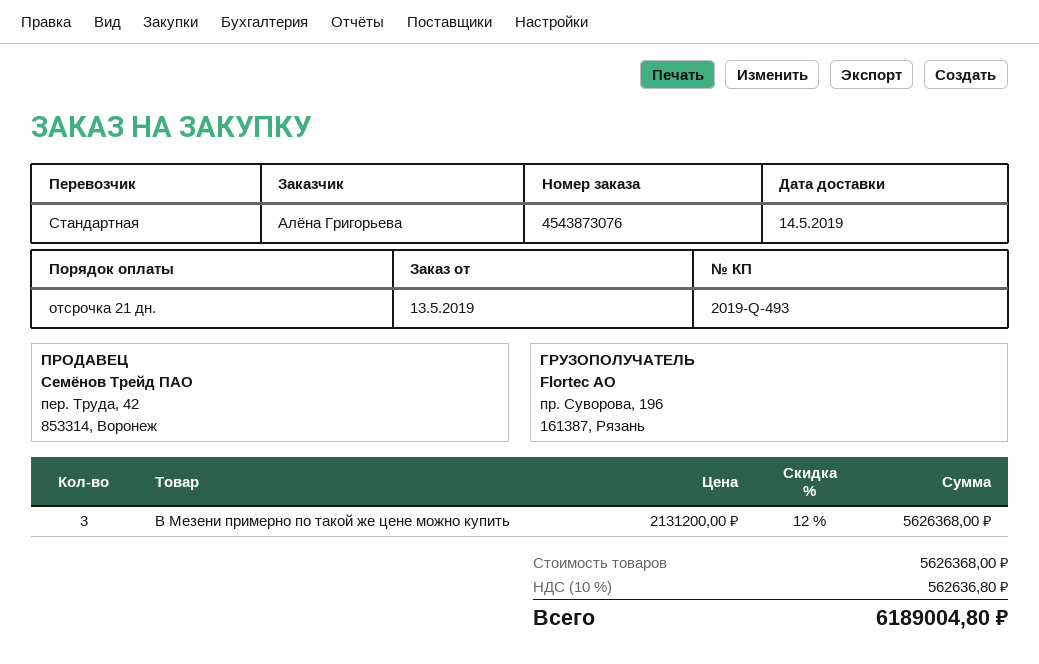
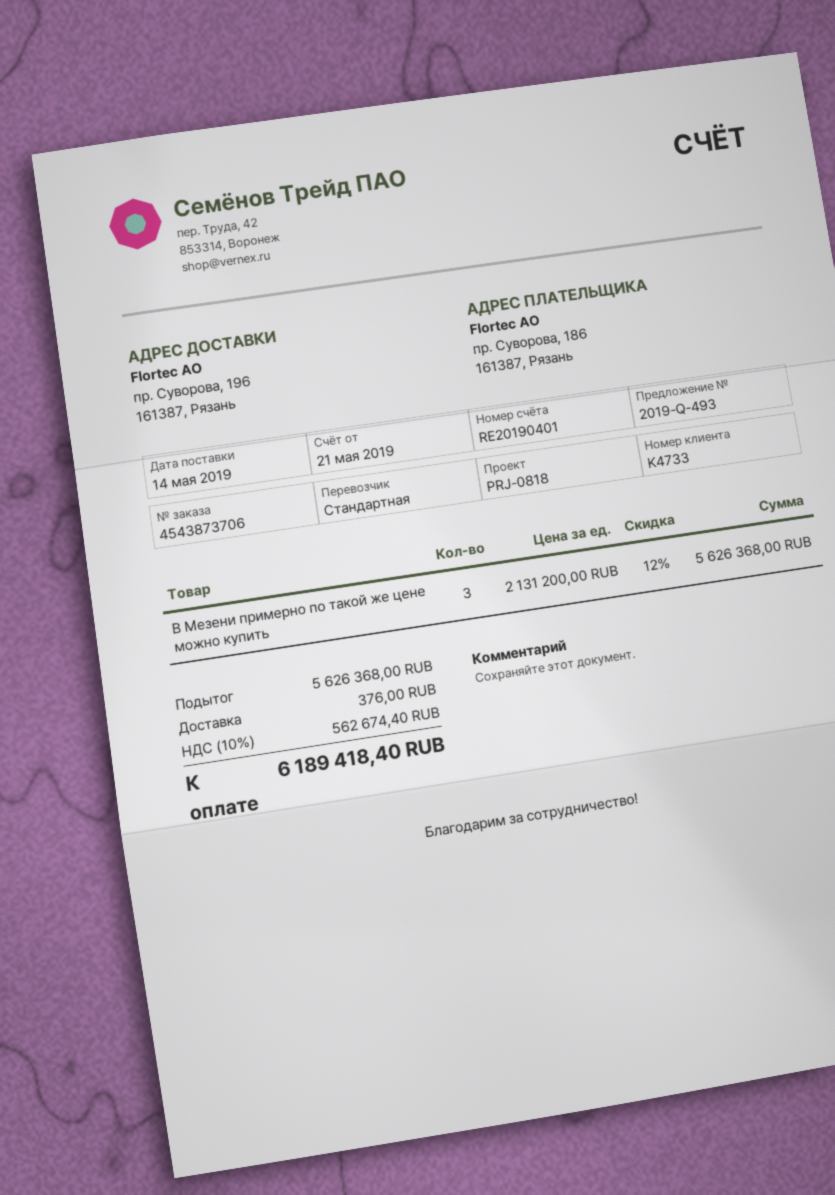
order number: 4543873076 -> 4543873706
shipping: none -> 376.00
tax: 10% = 562636.80 -> 10% = 562674.40
total: 6189004.80 -> 6189418.40

